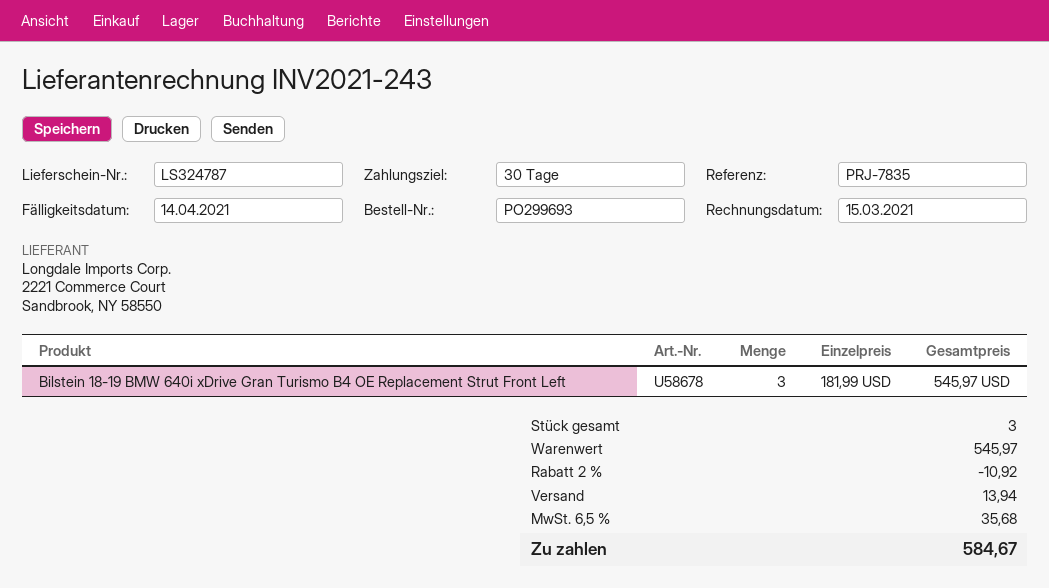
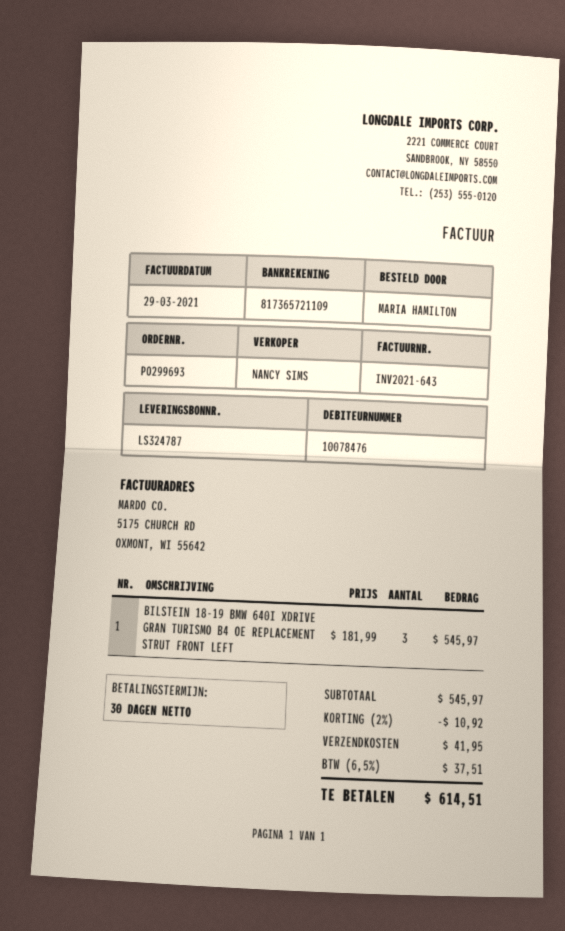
invoice number: INV2021-243 -> INV2021-643
invoice date: 2021-03-15 -> 2021-03-29
shipping: 13.94 -> 41.95
tax: 6.5% = 35.68 -> 6.5% = 37.51
total: 584.67 -> 614.51

